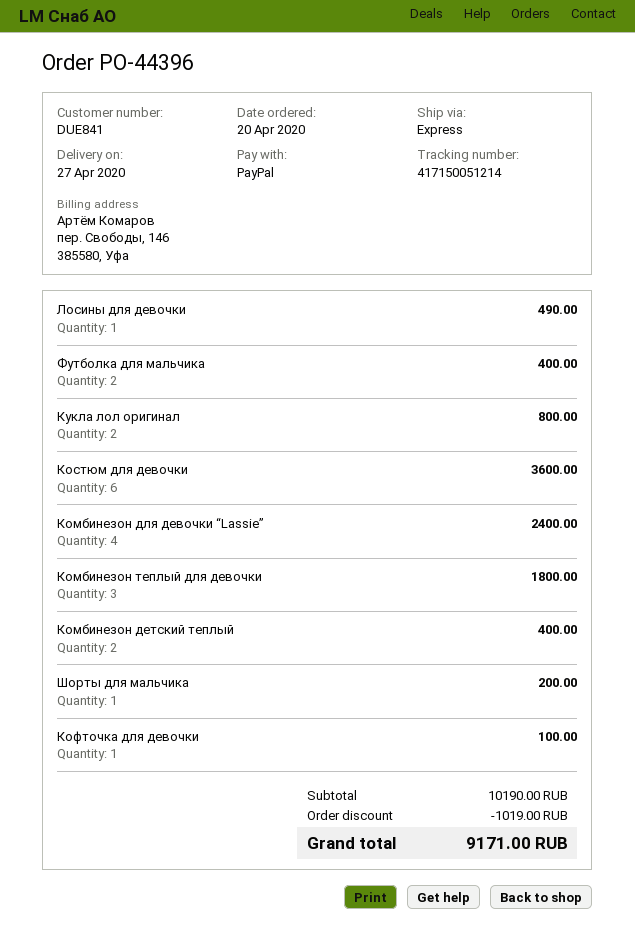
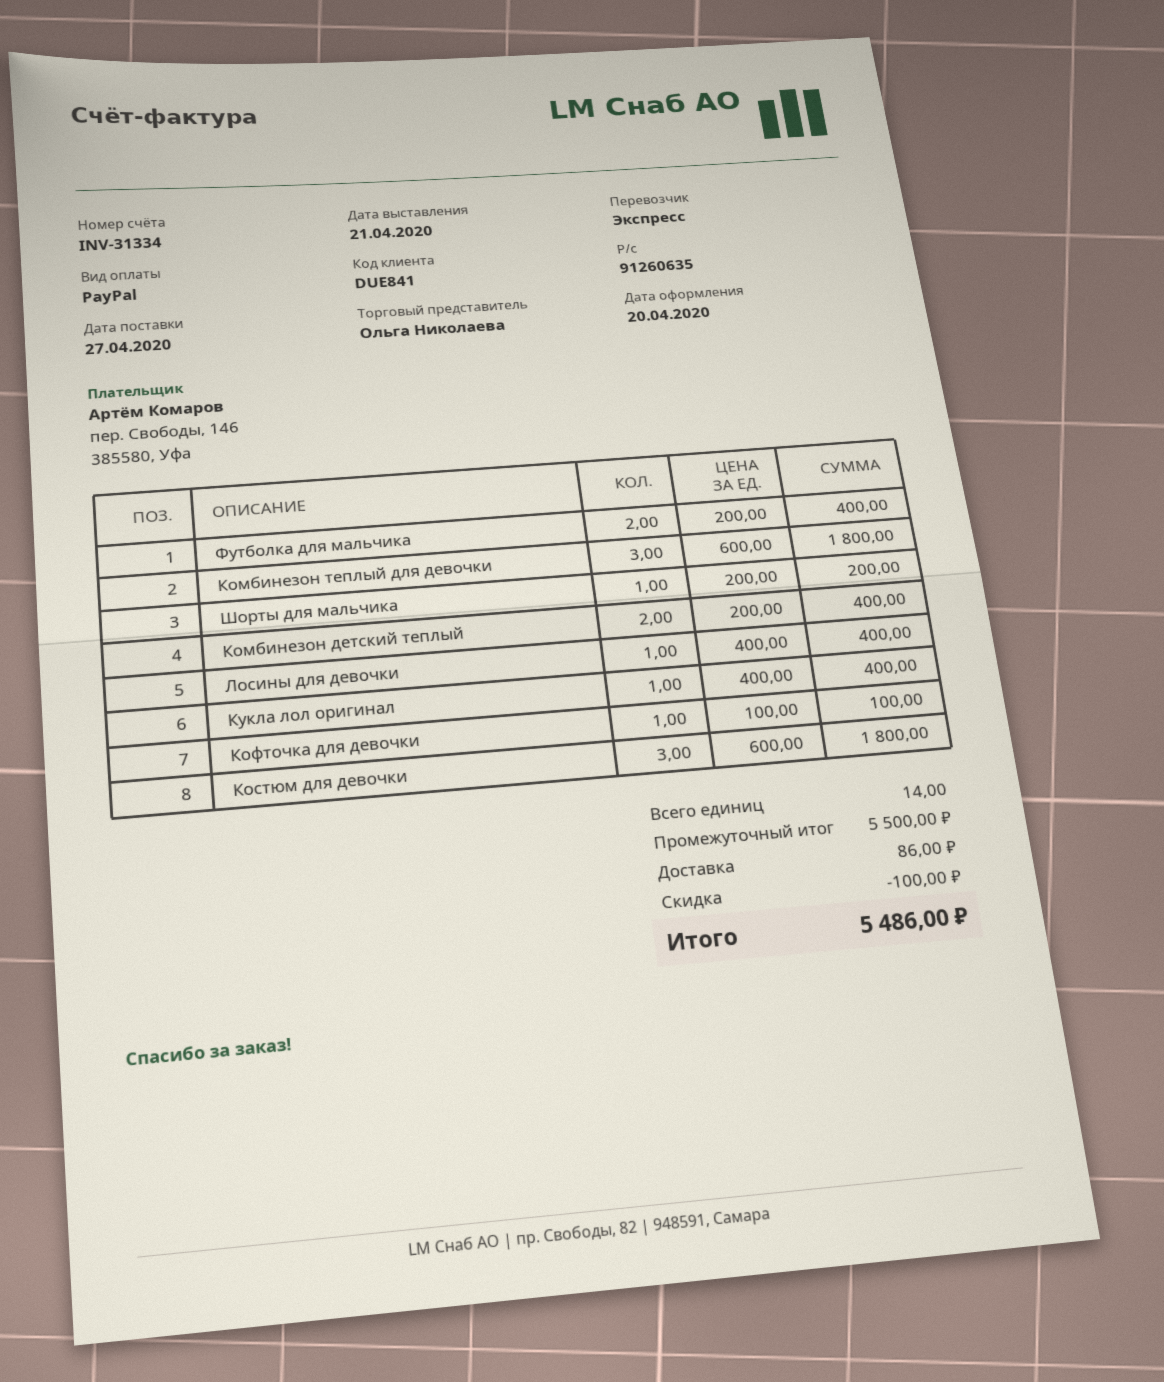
Лосины для девочки: 1 for 490.00 -> 1 for 400.00
Кукла лол оригинал: 2 for 800.00 -> 1 for 400.00
Костюм для девочки: 6 for 3600.00 -> 3 for 1800.00
Комбинезон для девочки “Lassie”: 4 for 2400.00 -> none
subtotal: 10190.00 -> 5500.00
discount: 1019.00 -> 100.00
shipping: none -> 86.00
total: 9171.00 -> 5486.00

